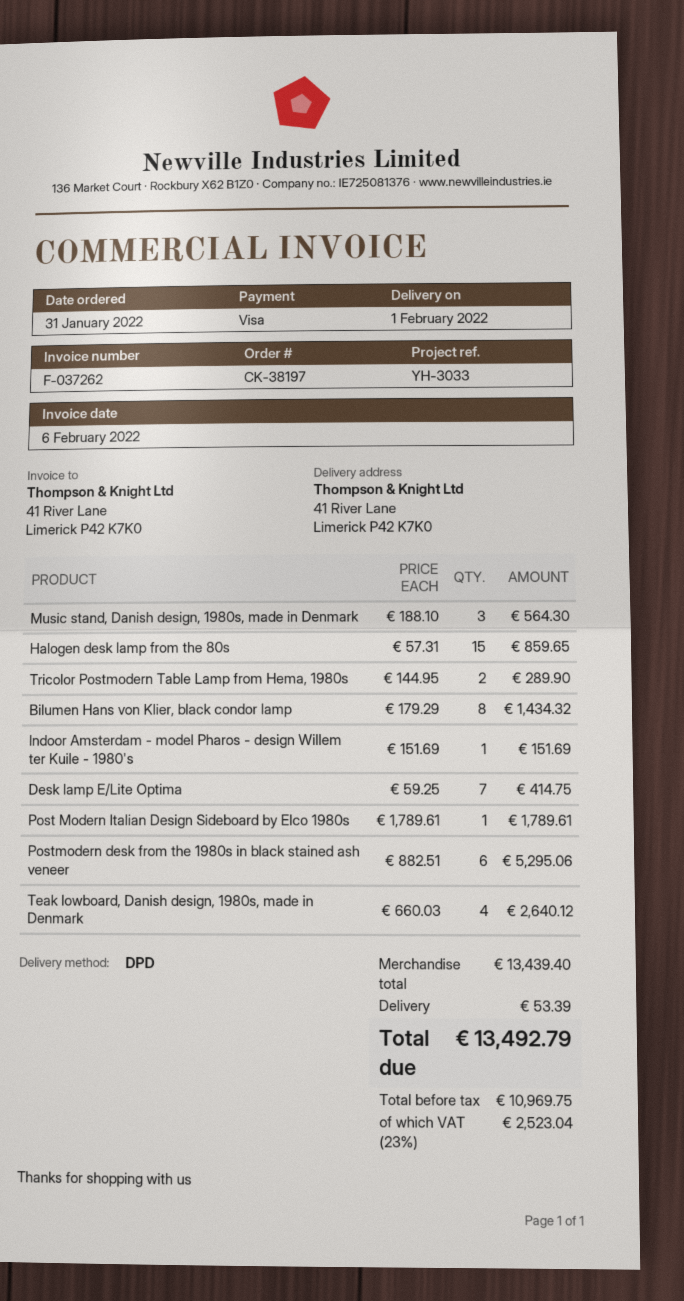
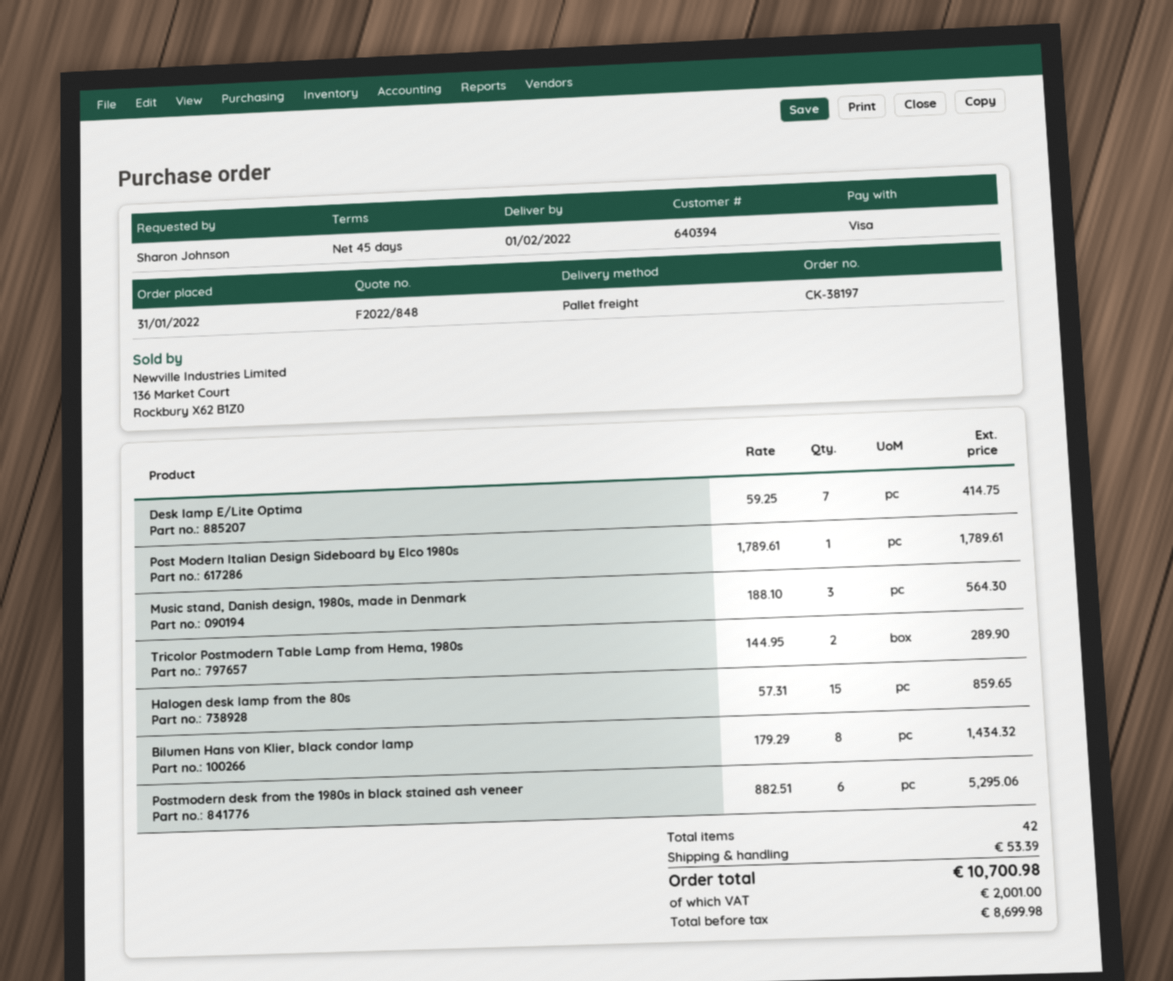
shipping method: DPD -> pallet freight
Indoor Amsterdam - model Pharos - design Willem ter Kuile - 1980's: 1 x 151.69 = 151.69 -> none
Teak lowboard, Danish design, 1980s, made in Denmark: 4 x 660.03 = 2640.12 -> none
net: 10969.75 -> 8699.98
tax: 2523.04 -> 2001.00
total: 13492.79 -> 10700.98

